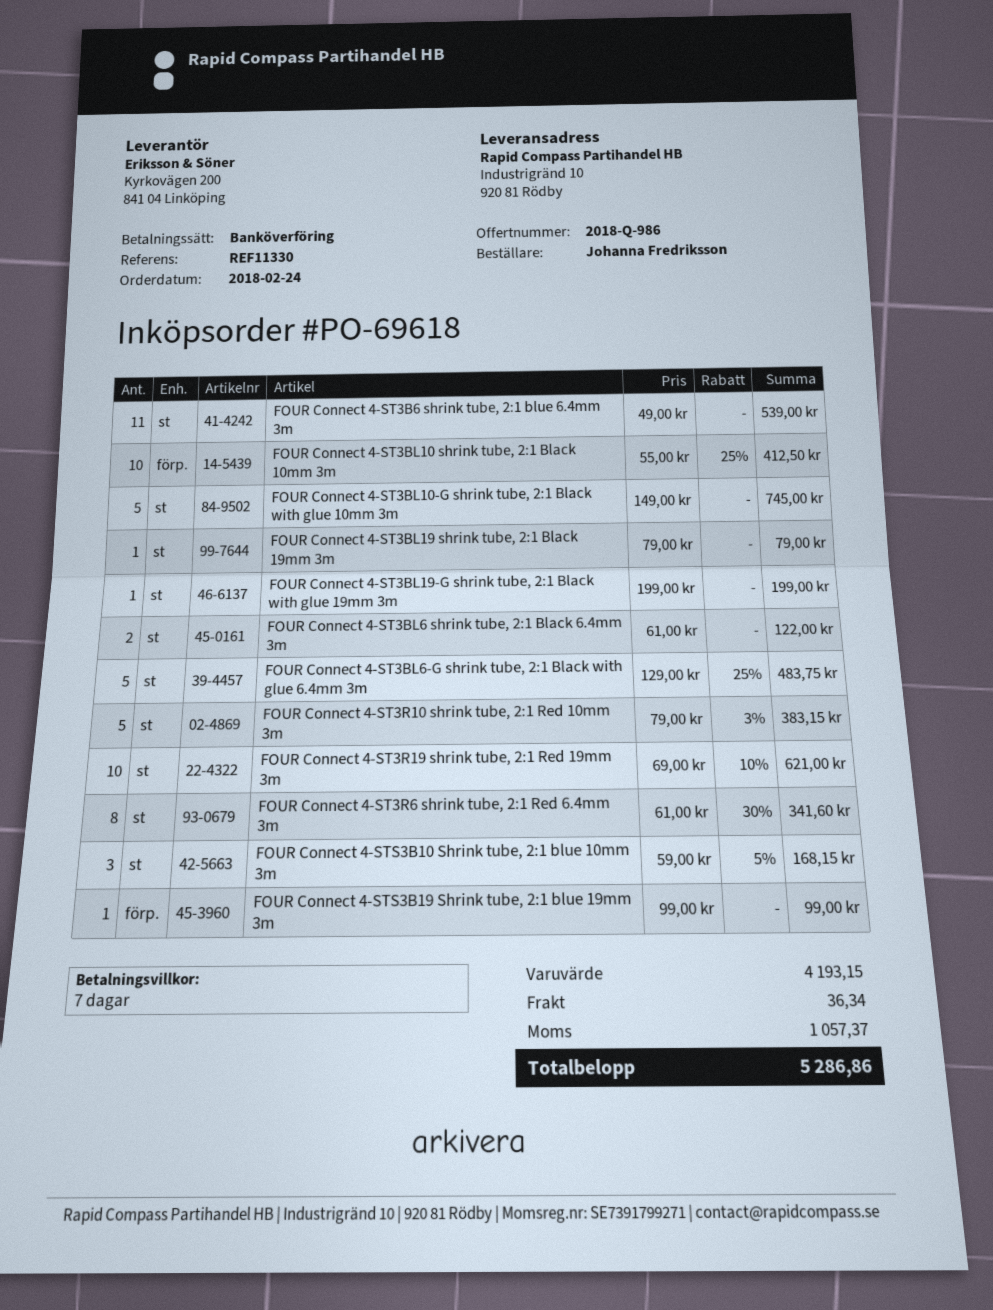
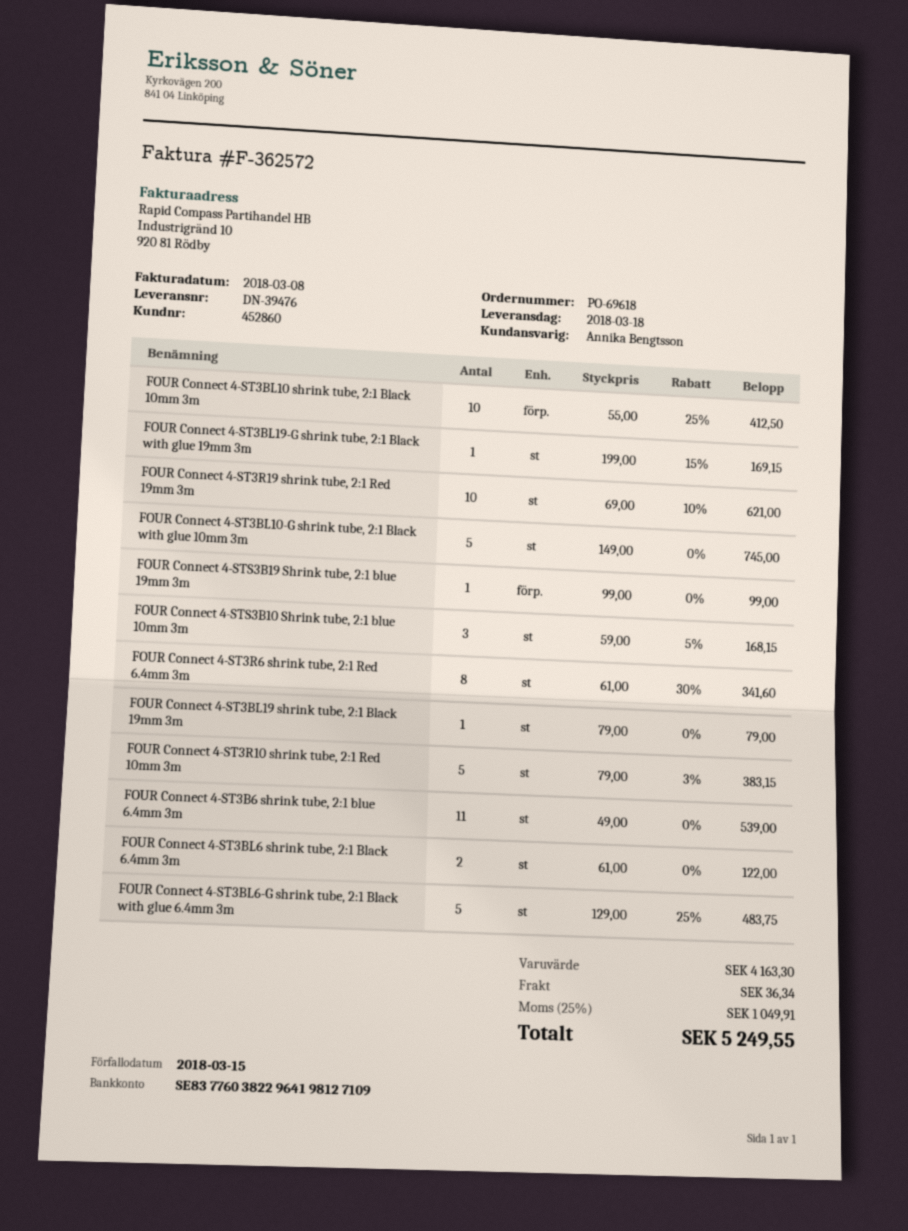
FOUR Connect 4-ST3BL19-G shrink tube, 2:1 Black with glue 19mm 3m: 1 x 199.00 = 199.00 -> 1 x 199.00 - 15% = 169.15
subtotal: 4193.15 -> 4163.30
tax: 1057.37 -> 1049.91
total: 5286.86 -> 5249.55

